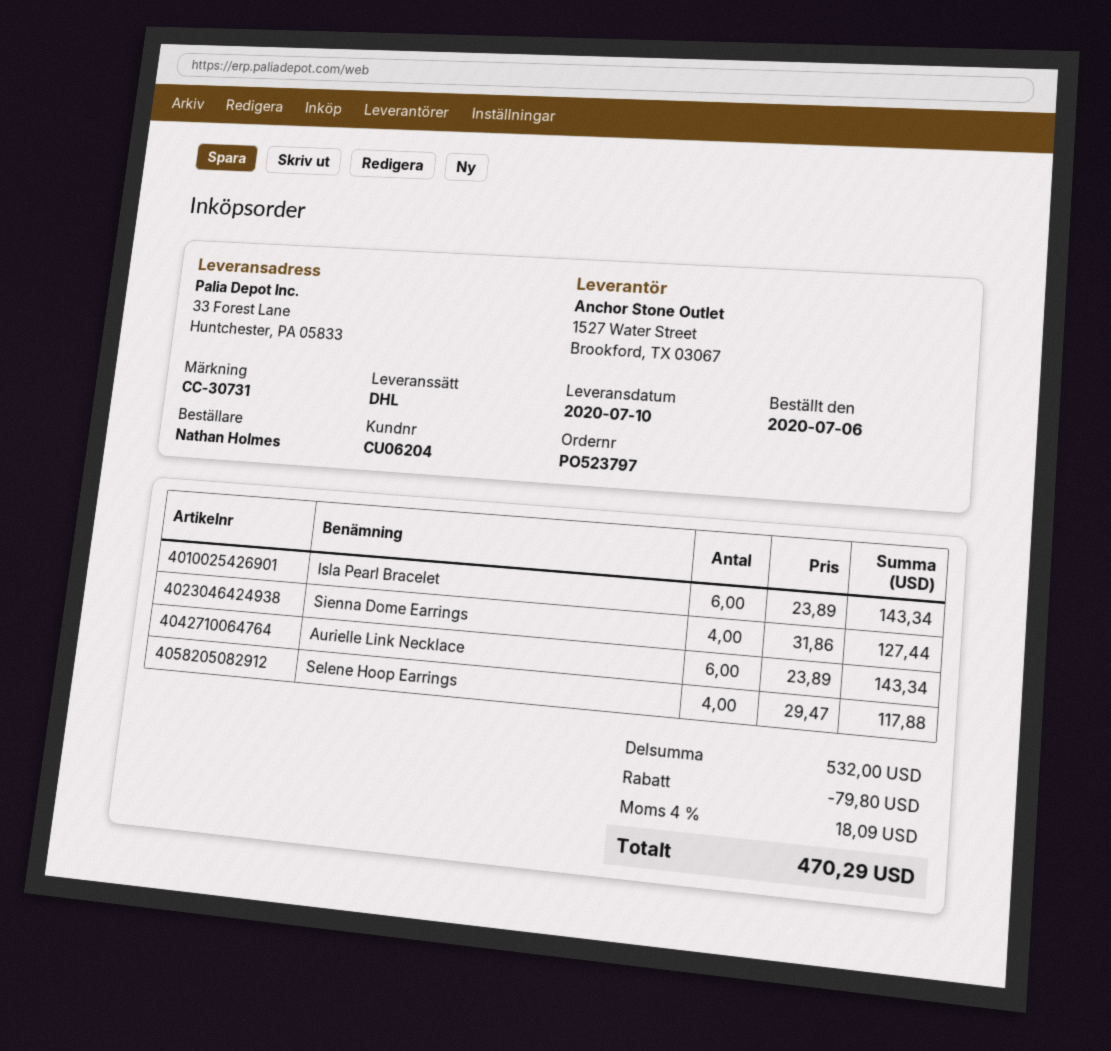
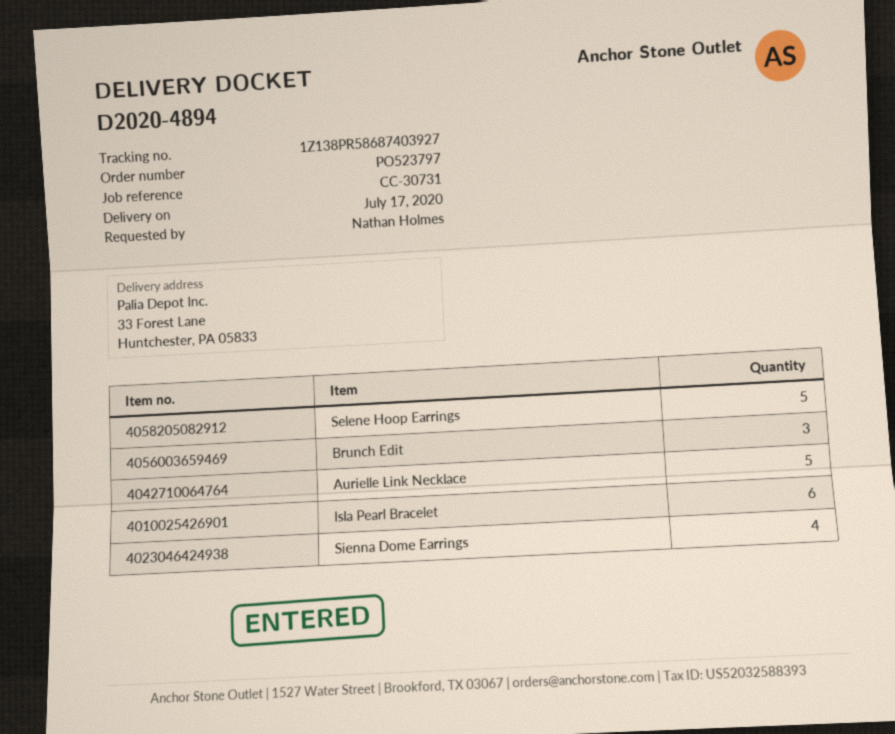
delivery date: 2020-07-10 -> 2020-07-17
Aurielle Link Necklace: 6 -> 5
Selene Hoop Earrings: 4 -> 5
Brunch Edit: none -> 3

